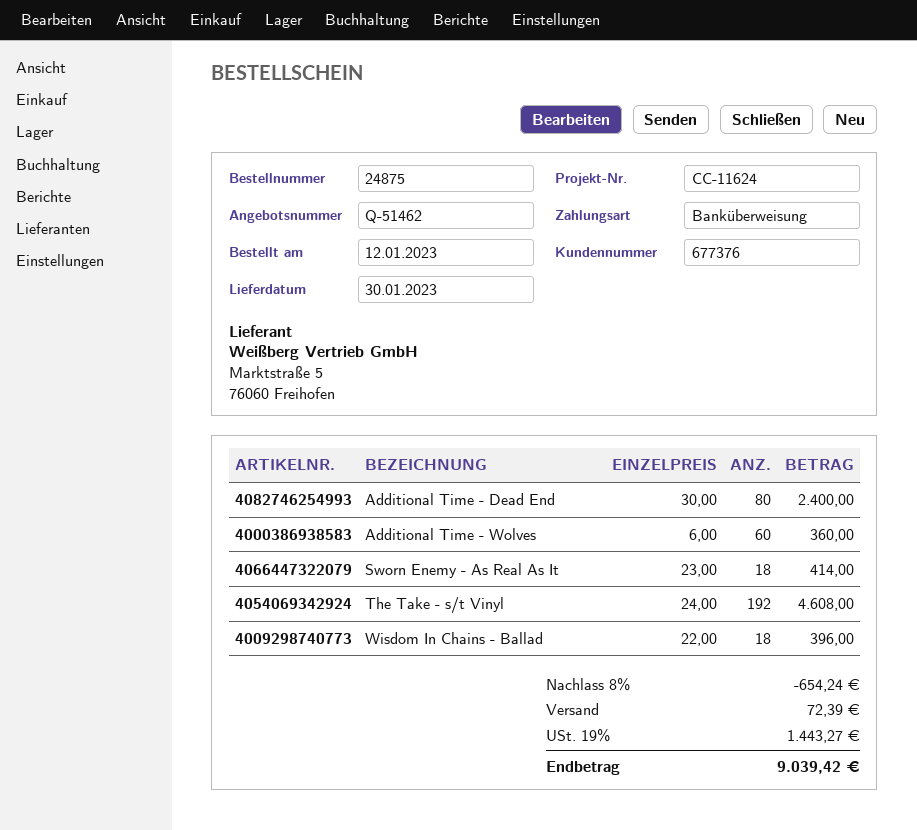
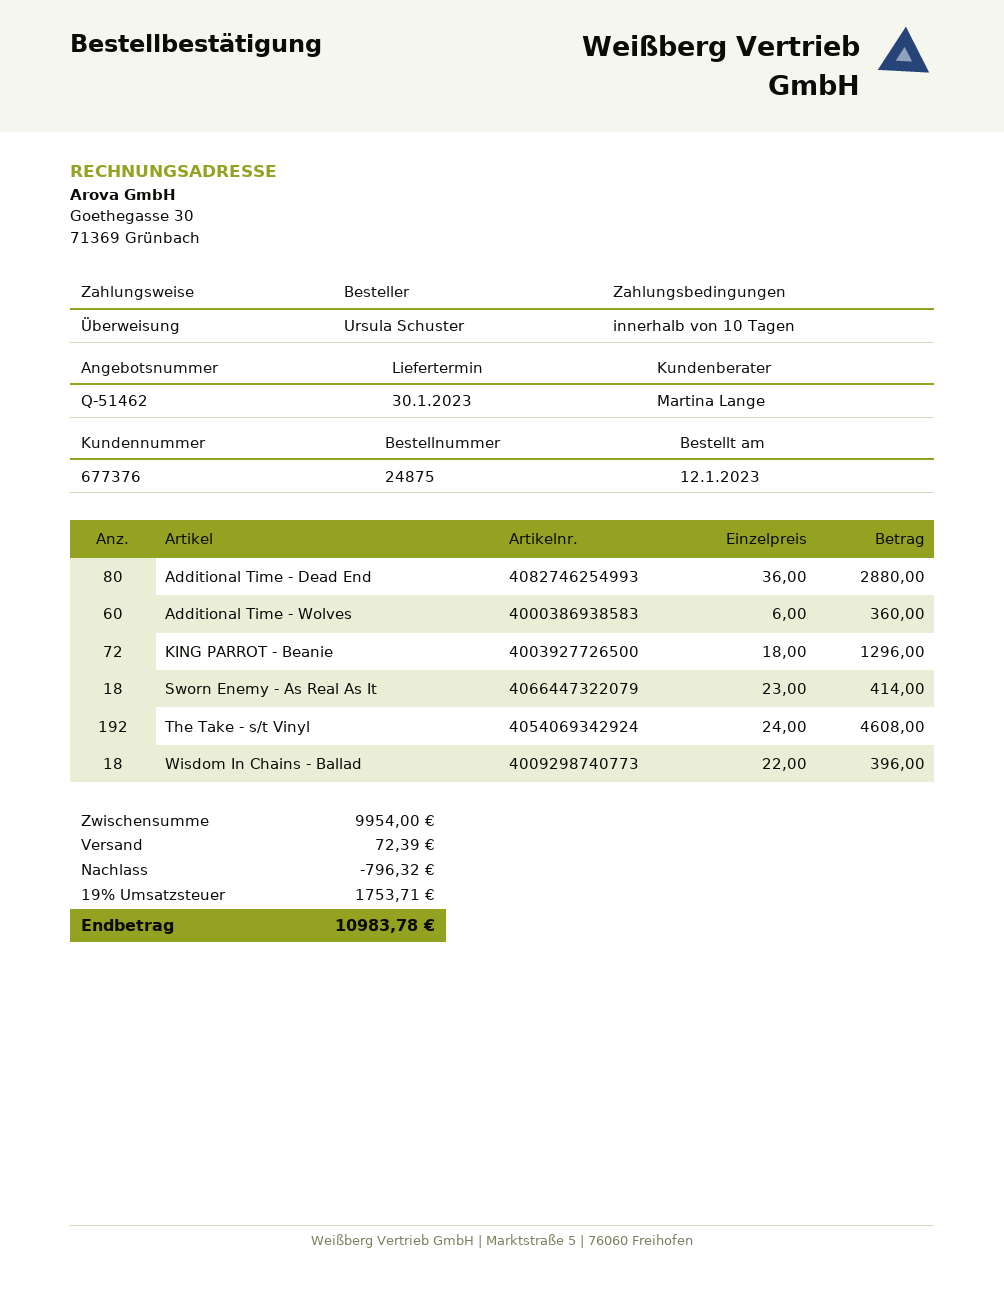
Additional Time - Dead End: 80 x 30.00 = 2400.00 -> 80 x 36.00 = 2880.00
KING PARROT - Beanie: none -> 72 x 18.00 = 1296.00
discount: 654.24 -> 796.32
tax: 19% = 1443.27 -> 19% = 1753.71
total: 9039.42 -> 10983.78

